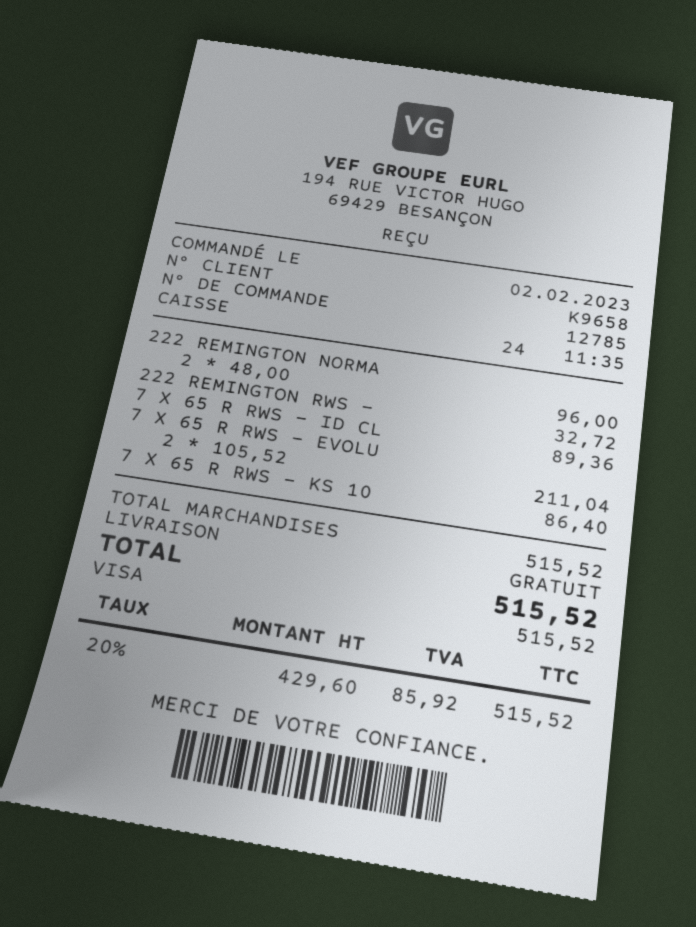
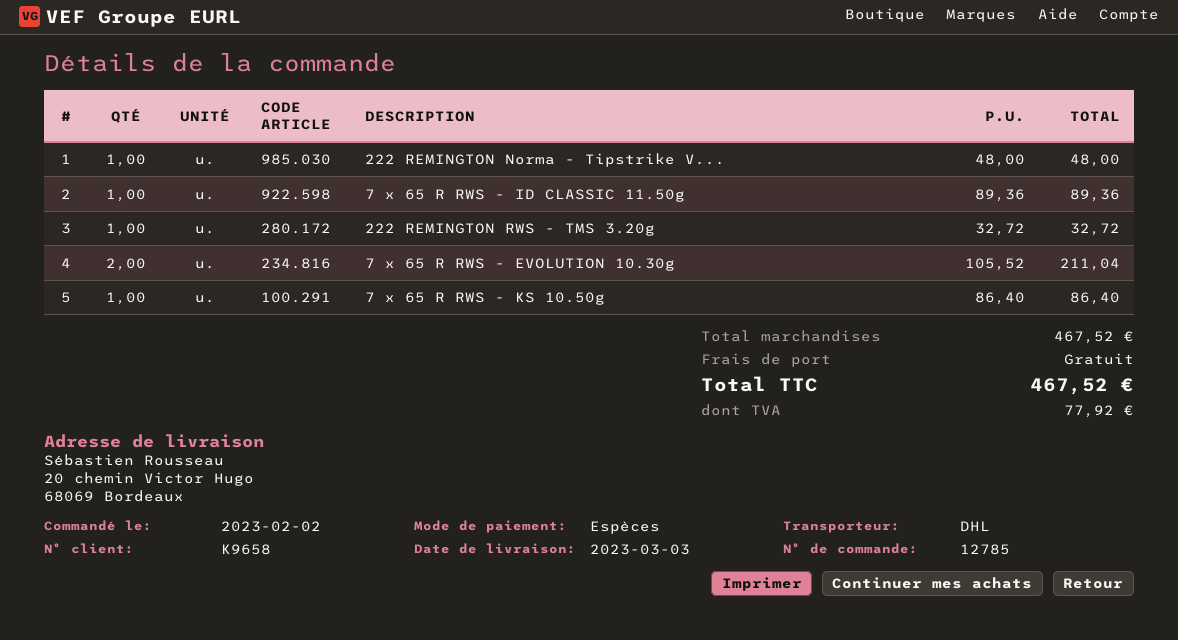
payment method: Visa -> cash
222 REMINGTON NORMA: 2 x 48.00 = 96.00 -> 1 x 48.00 = 48.00
subtotal: 515.52 -> 467.52
tax: 85.92 -> 77.92
total: 515.52 -> 467.52

